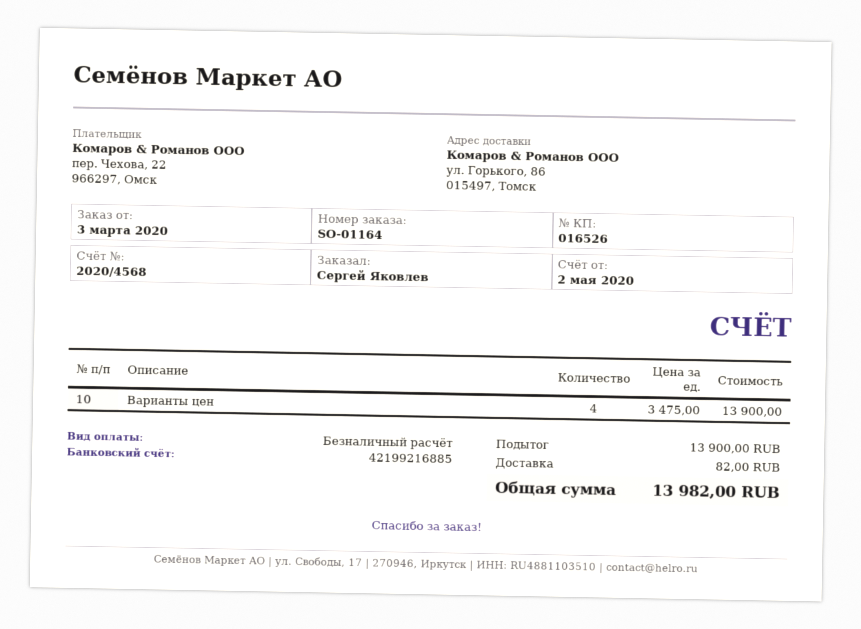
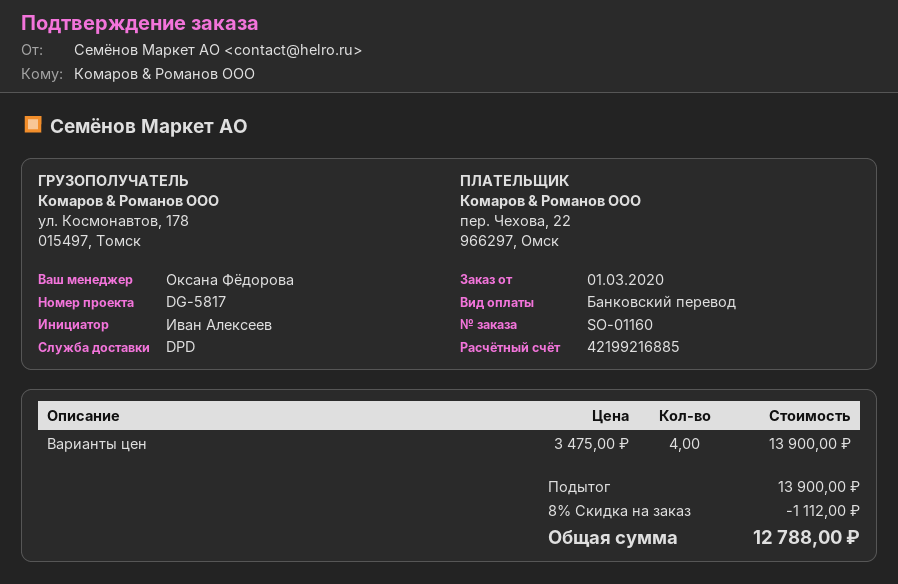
order number: SO-01164 -> SO-01160
order date: 2020-03-03 -> 2020-03-01
ordered by: Сергей Яковлев -> Иван Алексеев
ship to: ул. Горького, 86, 015497, Томск -> ул. Космонавтов, 178, 015497, Томск
discount: none -> 8% = 1112.00
shipping: 82.00 -> none
total: 13982.00 -> 12788.00

